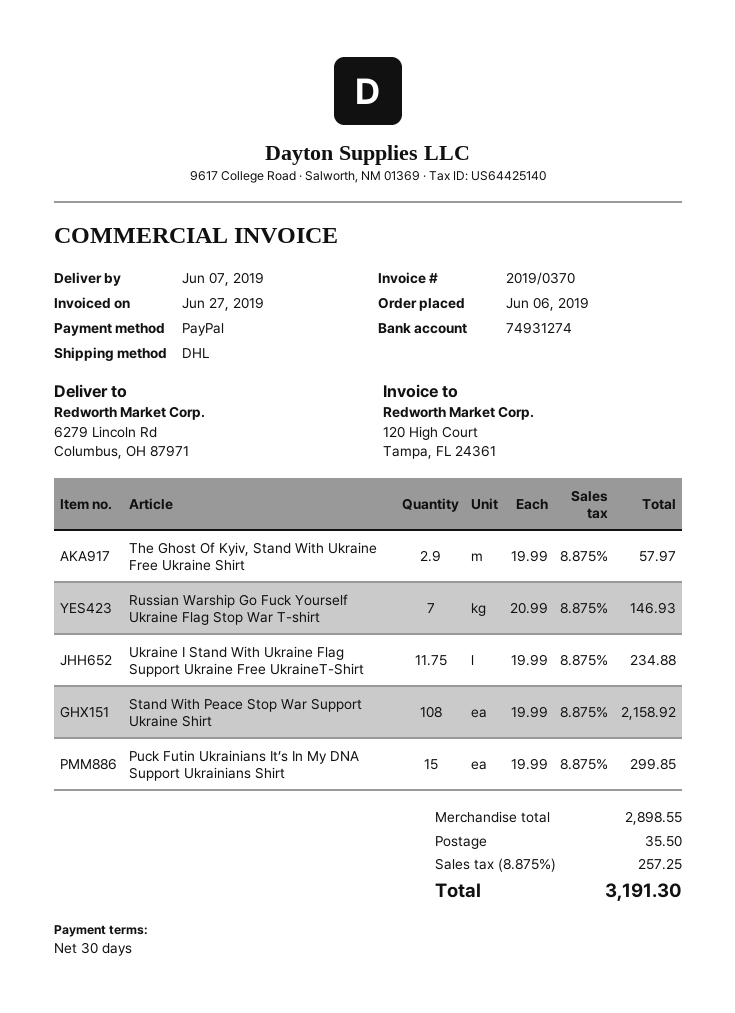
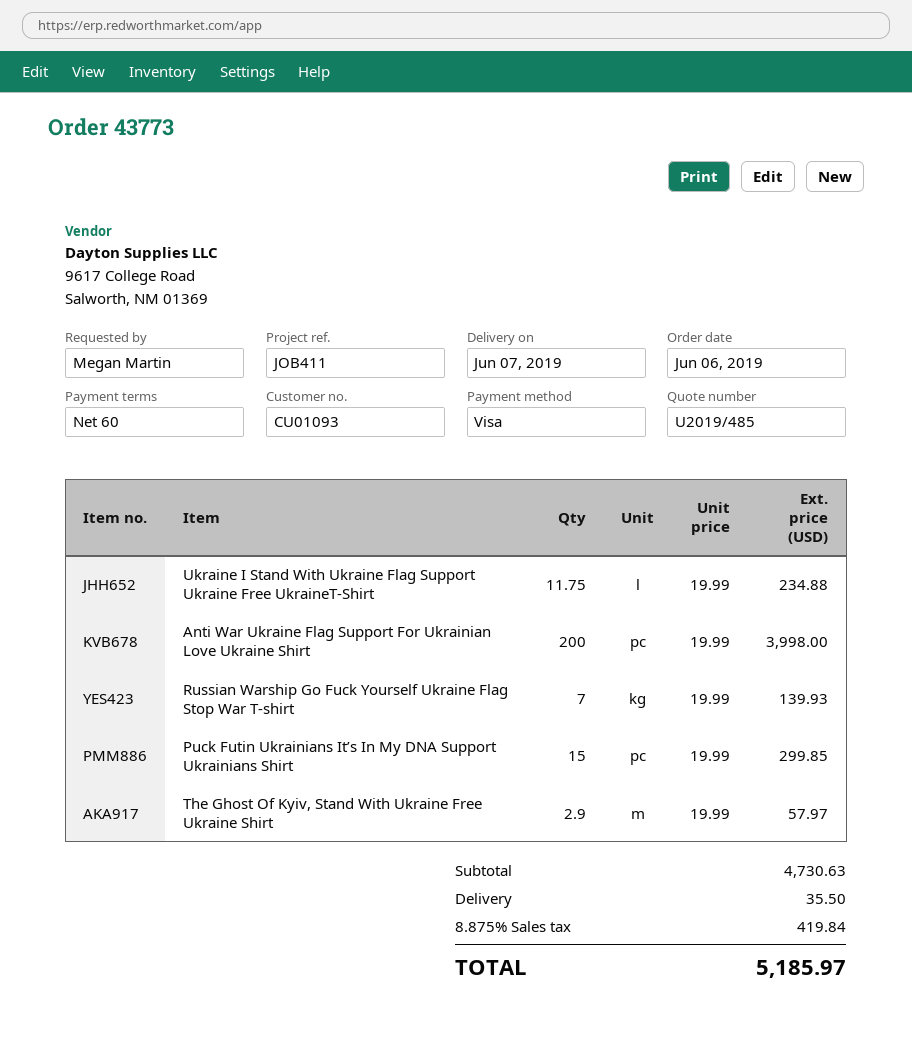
payment terms: 30 days -> 60 days
payment method: PayPal -> Visa
Russian Warship Go Fuck Yourself Ukraine Flag Stop War T-shirt: 7 x 20.99 = 146.93 -> 7 x 19.99 = 139.93
Stand With Peace Stop War Support Ukraine Shirt: 108 x 19.99 = 2158.92 -> none
Anti War Ukraine Flag Support For Ukrainian Love Ukraine Shirt: none -> 200 x 19.99 = 3998.00
subtotal: 2898.55 -> 4730.63
tax: 8.875% = 257.25 -> 8.875% = 419.84
total: 3191.30 -> 5185.97

